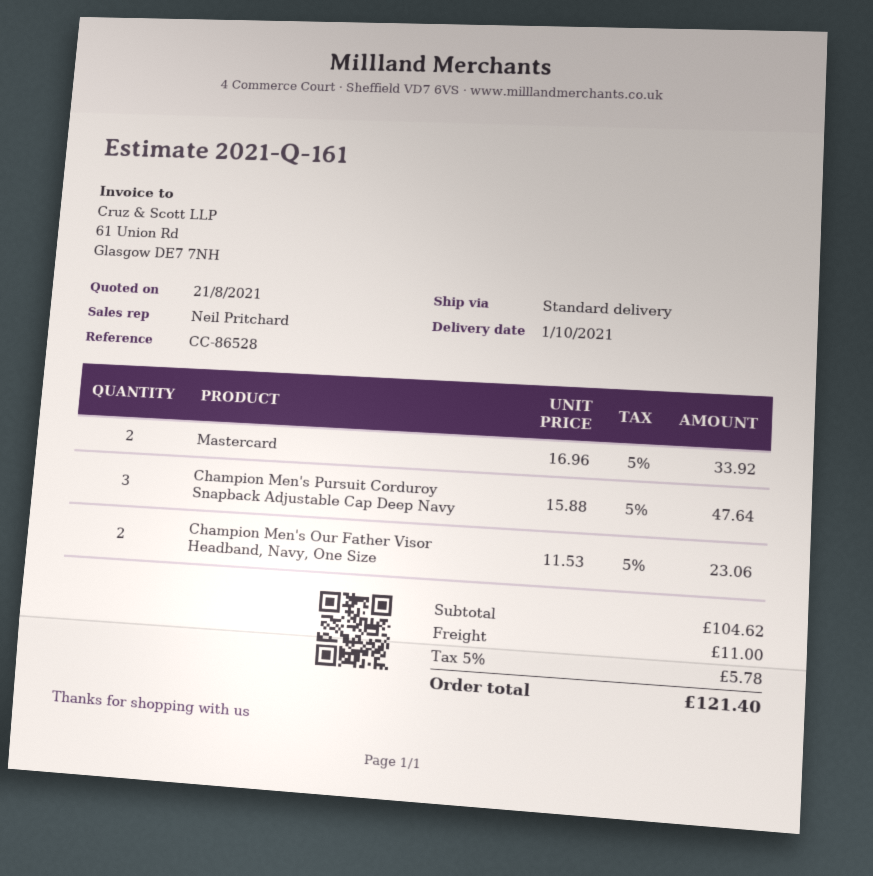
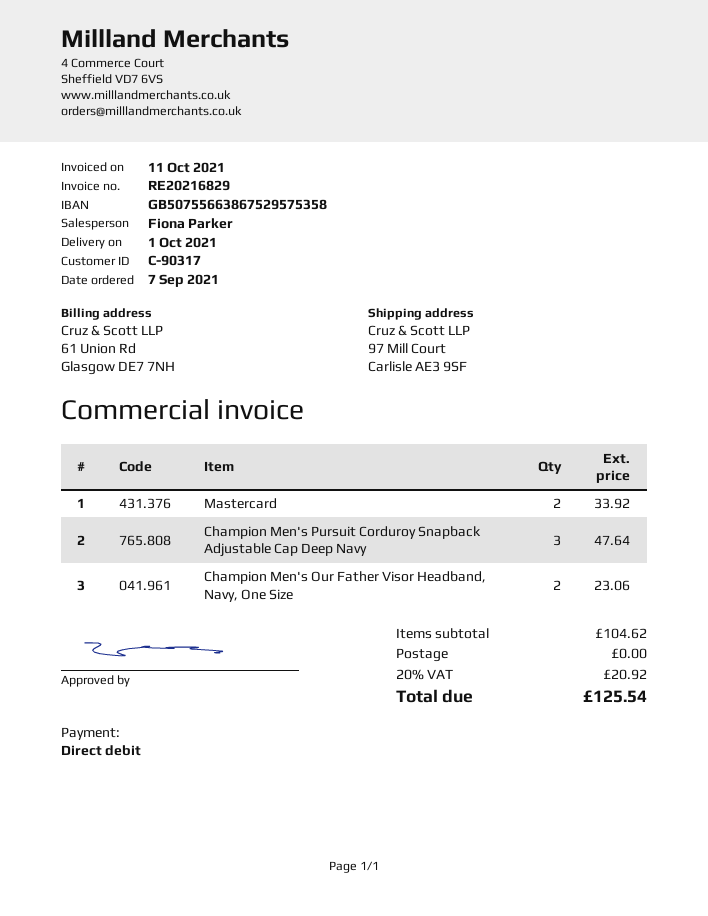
sales rep: Neil Pritchard -> Fiona Parker
shipping: 11.00 -> 0.00
tax: 5% = 5.78 -> 20% = 20.92
total: 121.40 -> 125.54

